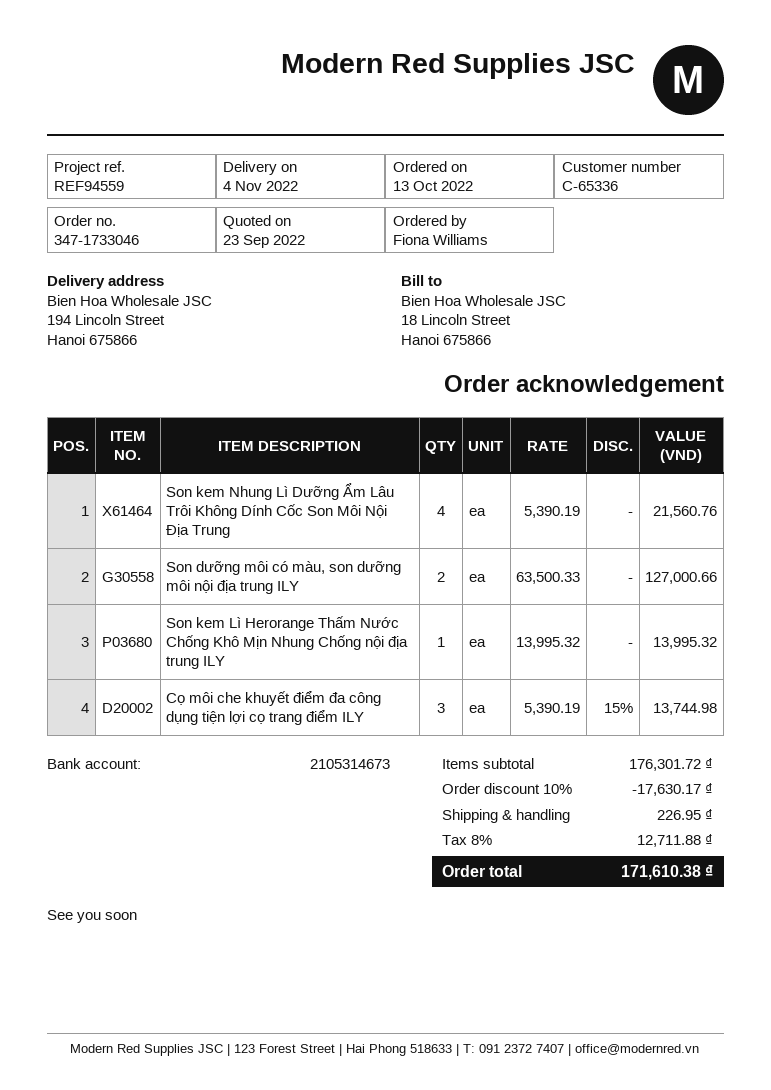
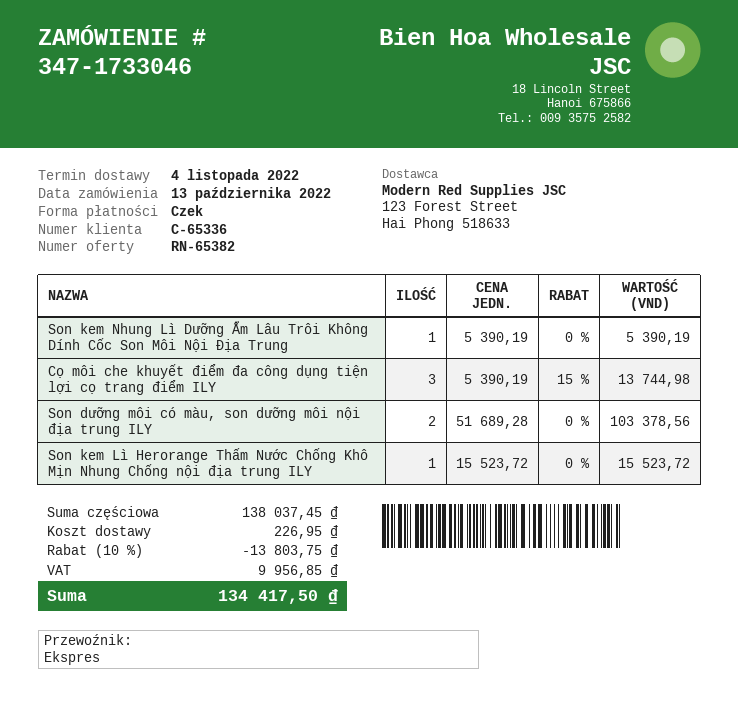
Son kem Nhung Lì Dưỡng Ẩm Lâu Trôi Không Dính Cốc Son Môi Nội Địa Trung: 4 x 5390.19 = 21560.76 -> 1 x 5390.19 = 5390.19
Son dưỡng môi có màu, son dưỡng môi nội địa trung ILY: 2 x 63500.33 = 127000.66 -> 2 x 51689.28 = 103378.56
Son kem Lì Herorange Thấm Nước Chống Khô Mịn Nhung Chống nội địa trung ILY: 1 x 13995.32 = 13995.32 -> 1 x 15523.72 = 15523.72
subtotal: 176301.72 -> 138037.45
discount: 10% = 17630.17 -> 10% = 13803.75
tax: 12711.88 -> 9956.85
total: 171610.38 -> 134417.50

